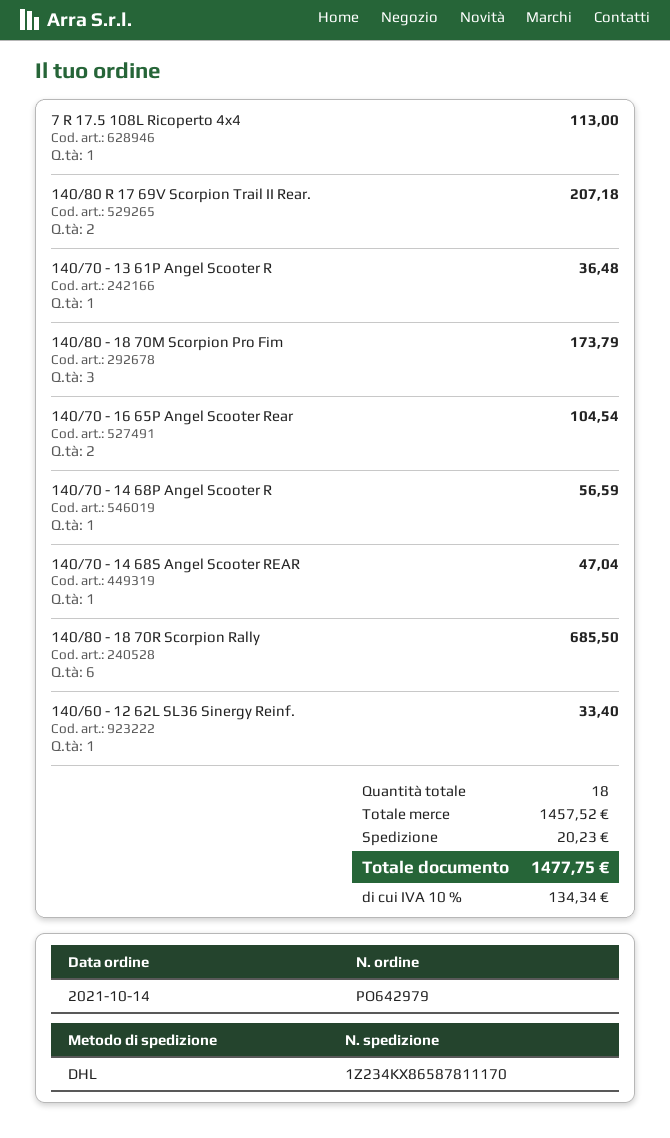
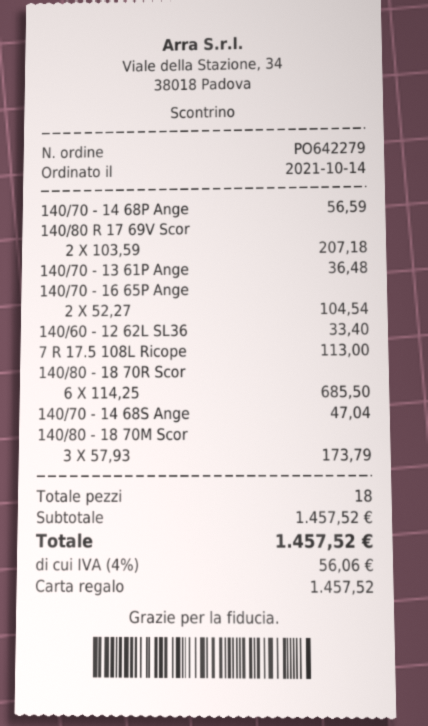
order number: PO642979 -> PO642279
shipping: 20.23 -> none
tax: 10% = 134.34 -> 4% = 56.06
total: 1477.75 -> 1457.52

